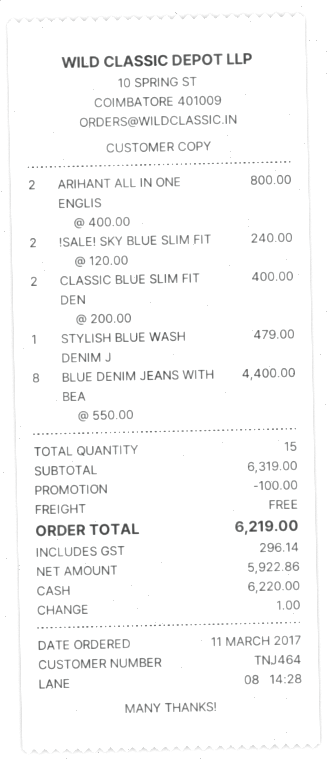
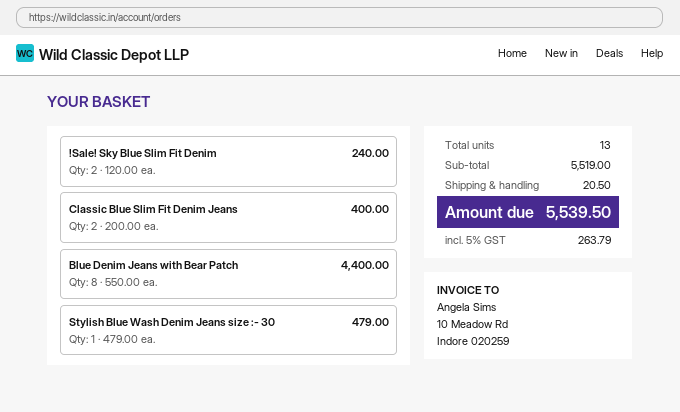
ARIHANT ALL IN ONE ENGLIS: 2 x 400.00 = 800.00 -> none
total quantity: 15 -> 13
subtotal: 6319.00 -> 5519.00
discount: 100.00 -> none
shipping: 0.00 -> 20.50
tax: 296.14 -> 263.79
total: 6219.00 -> 5539.50

